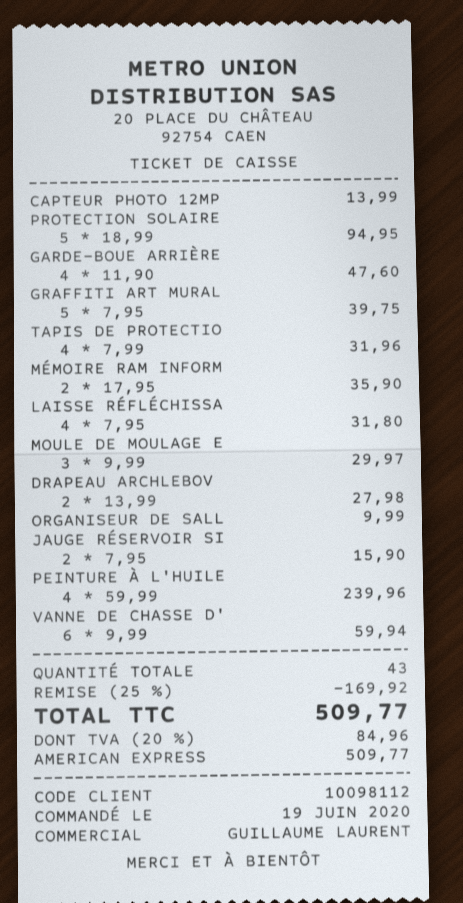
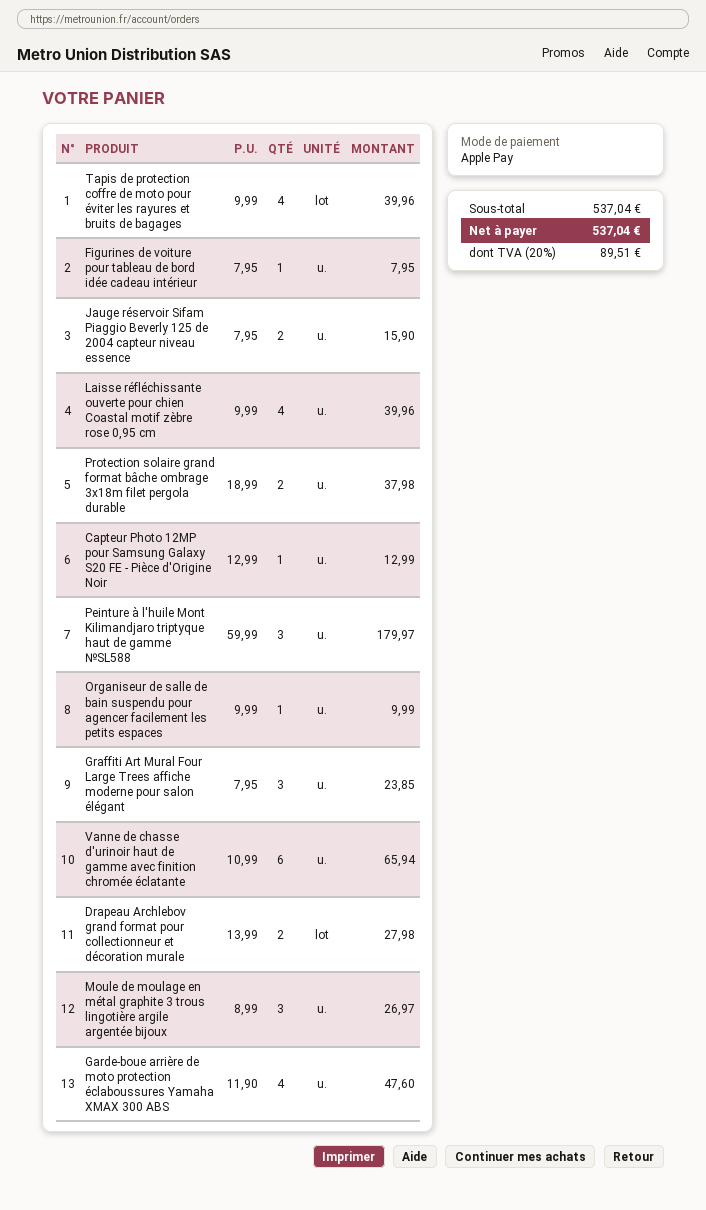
payment method: American Express -> Apple Pay
CAPTEUR PHOTO 12MP: 1 x 13.99 = 13.99 -> 1 x 12.99 = 12.99
PROTECTION SOLAIRE: 5 x 18.99 = 94.95 -> 2 x 18.99 = 37.98
GRAFFITI ART MURAL: 5 x 7.95 = 39.75 -> 3 x 7.95 = 23.85
TAPIS DE PROTECTIO: 4 x 7.99 = 31.96 -> 4 x 9.99 = 39.96
MÉMOIRE RAM INFORM: 2 x 17.95 = 35.90 -> none
LAISSE RÉFLÉCHISSA: 4 x 7.95 = 31.80 -> 4 x 9.99 = 39.96
MOULE DE MOULAGE E: 3 x 9.99 = 29.97 -> 3 x 8.99 = 26.97
PEINTURE À L'HUILE: 4 x 59.99 = 239.96 -> 3 x 59.99 = 179.97
VANNE DE CHASSE D': 6 x 9.99 = 59.94 -> 6 x 10.99 = 65.94
Figurines de voiture pour tableau de bord idée cadeau intérieur: none -> 1 x 7.95 = 7.95
discount: 25% = 169.92 -> none
tax: 20% = 84.96 -> 20% = 89.51
total: 509.77 -> 537.04

